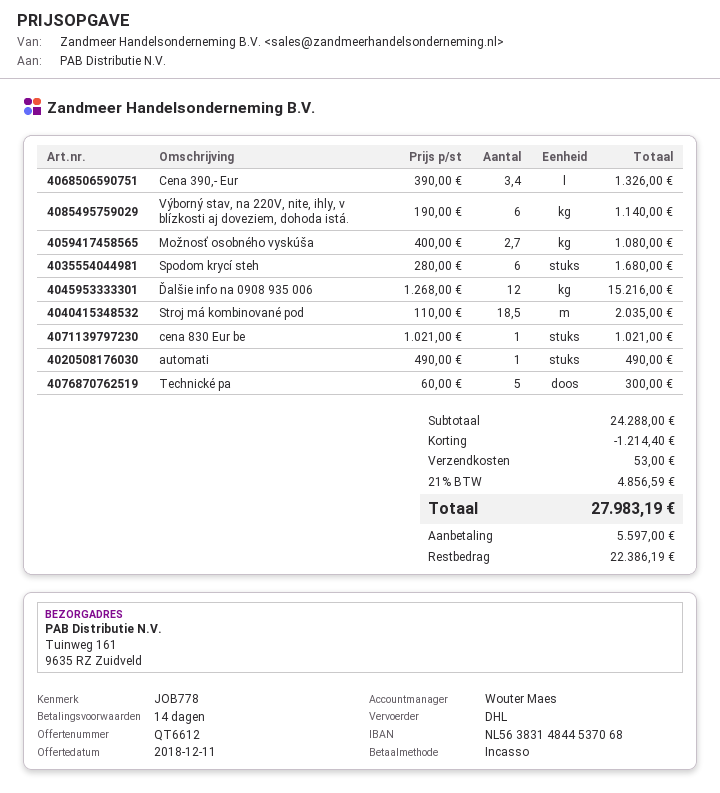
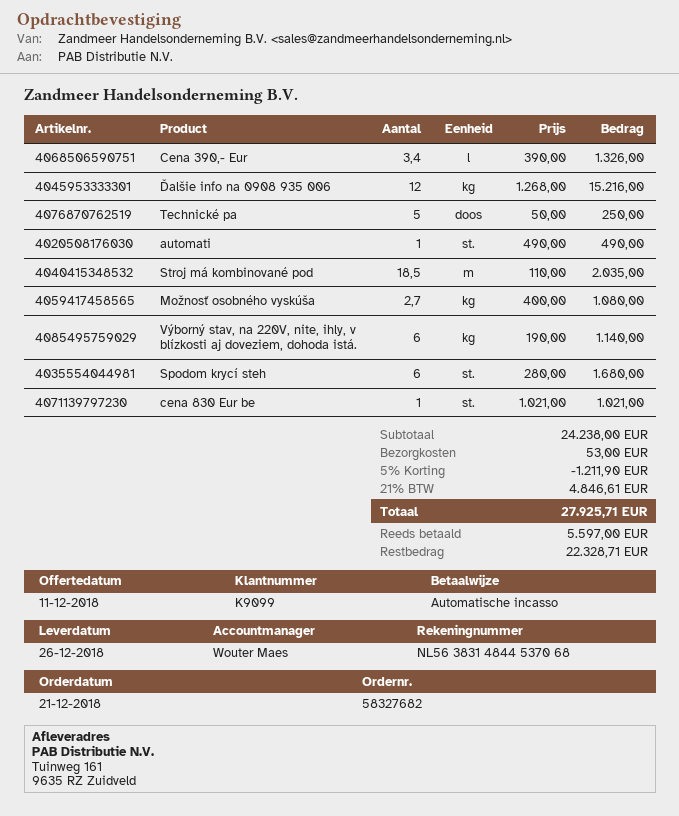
Technické pa: 5 x 60.00 = 300.00 -> 5 x 50.00 = 250.00
subtotal: 24288.00 -> 24238.00
discount: 1214.40 -> 1211.90
tax: 21% = 4856.59 -> 21% = 4846.61
total: 27983.19 -> 27925.71
balance: 22386.19 -> 22328.71

